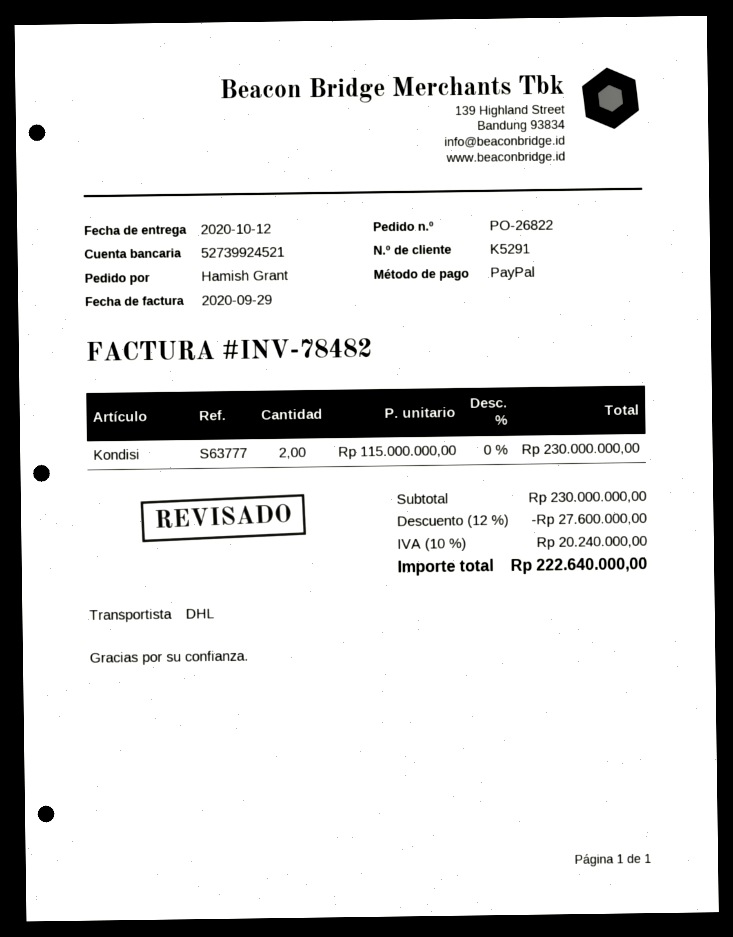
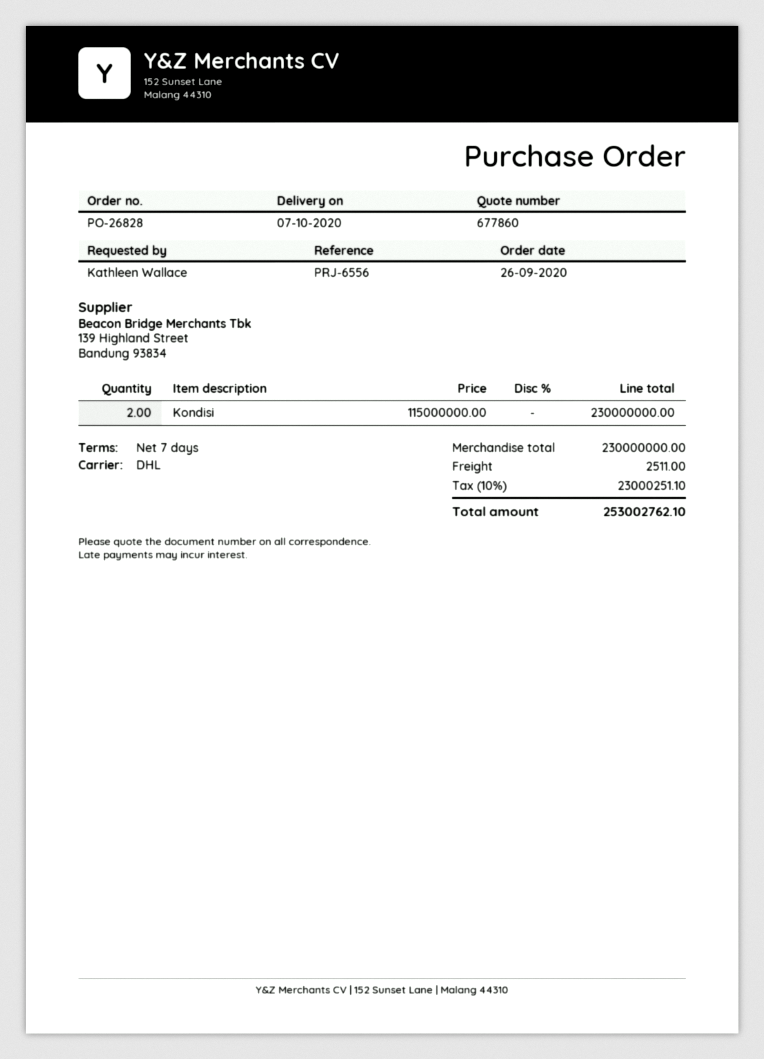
order number: PO-26822 -> PO-26828
delivery date: 2020-10-12 -> 2020-10-07
ordered by: Hamish Grant -> Kathleen Wallace
discount: 12% = 27600000.00 -> none
shipping: none -> 2511.00
tax: 10% = 20240000.00 -> 10% = 23000251.10
total: 222640000.00 -> 253002762.10

